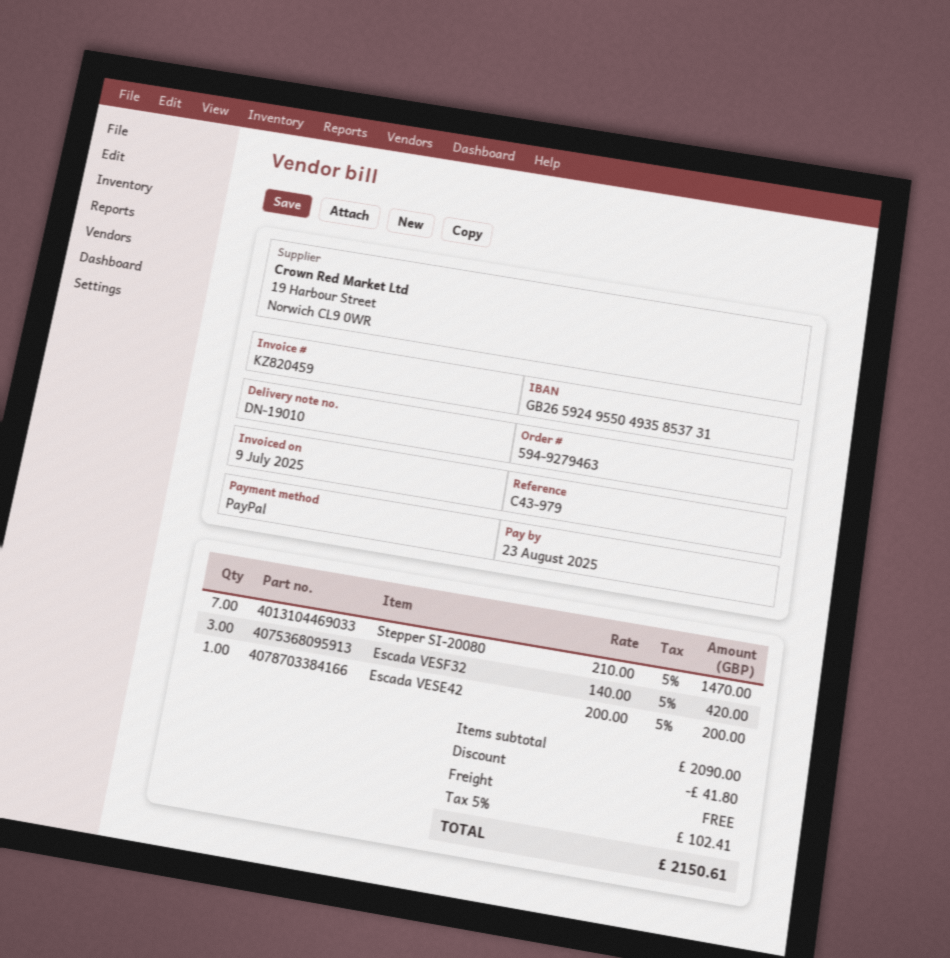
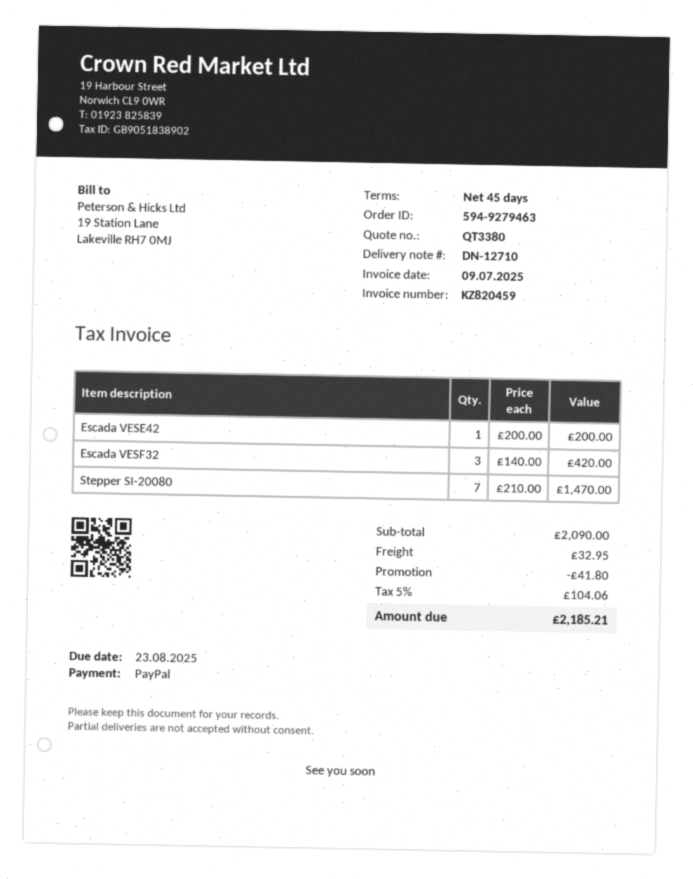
delivery note number: DN-19010 -> DN-12710
shipping: 0.00 -> 32.95
tax: 5% = 102.41 -> 5% = 104.06
total: 2150.61 -> 2185.21

